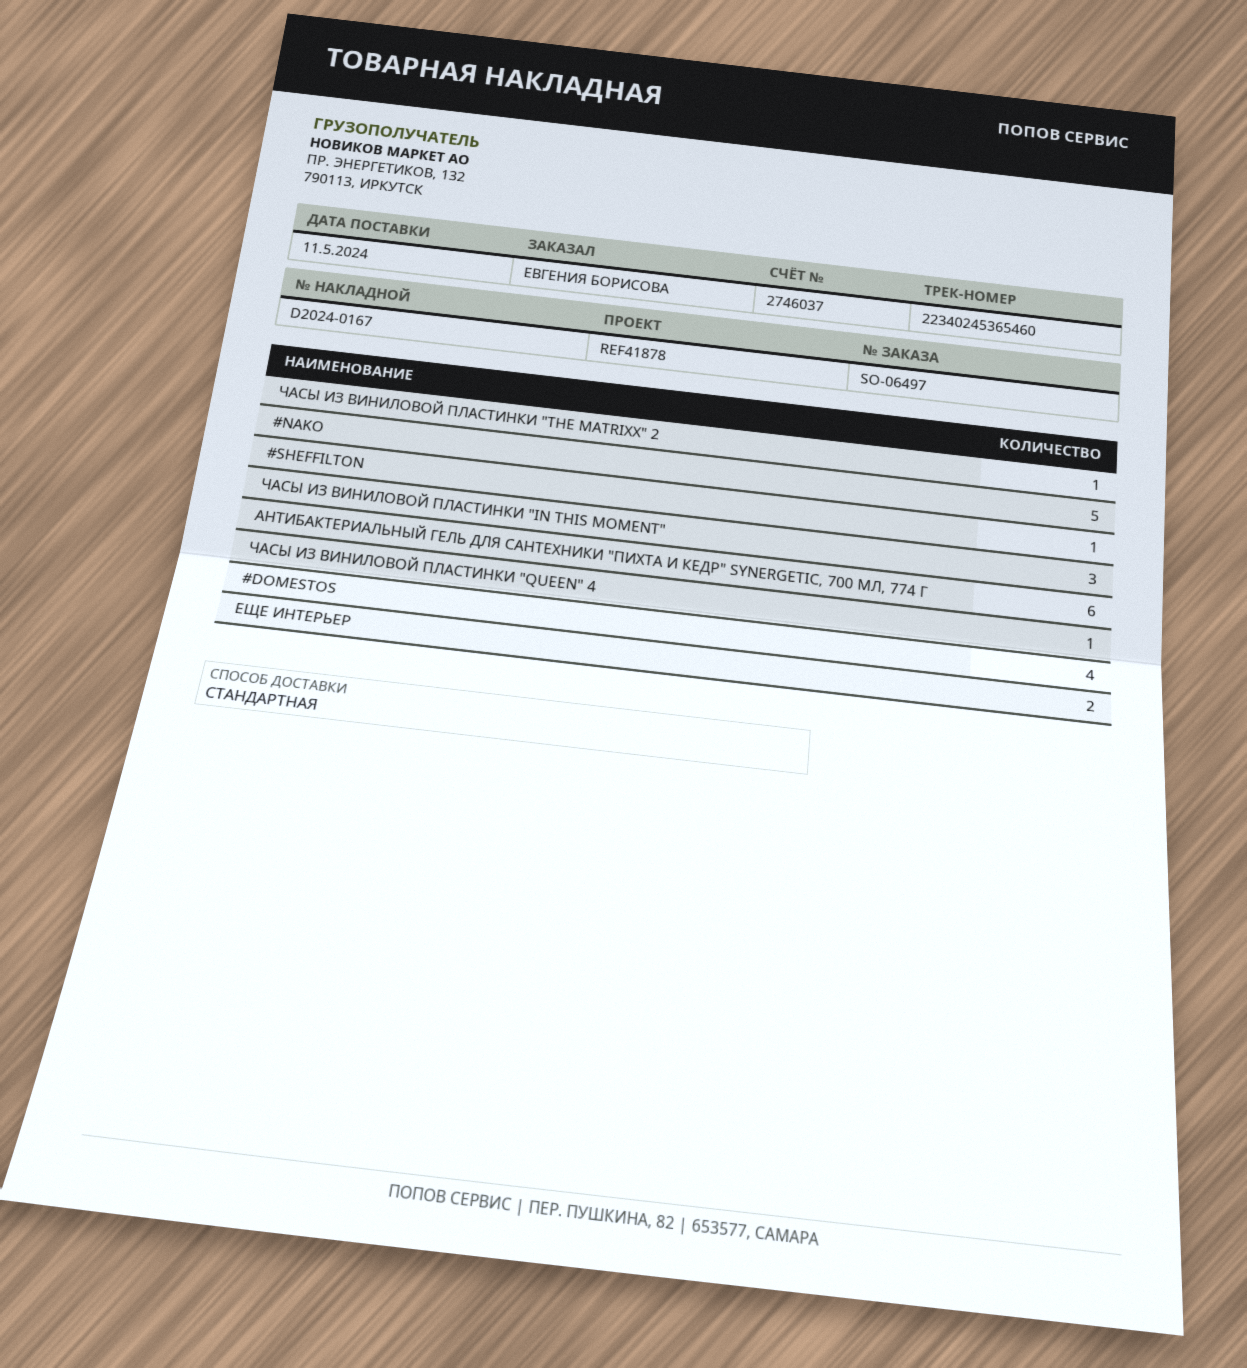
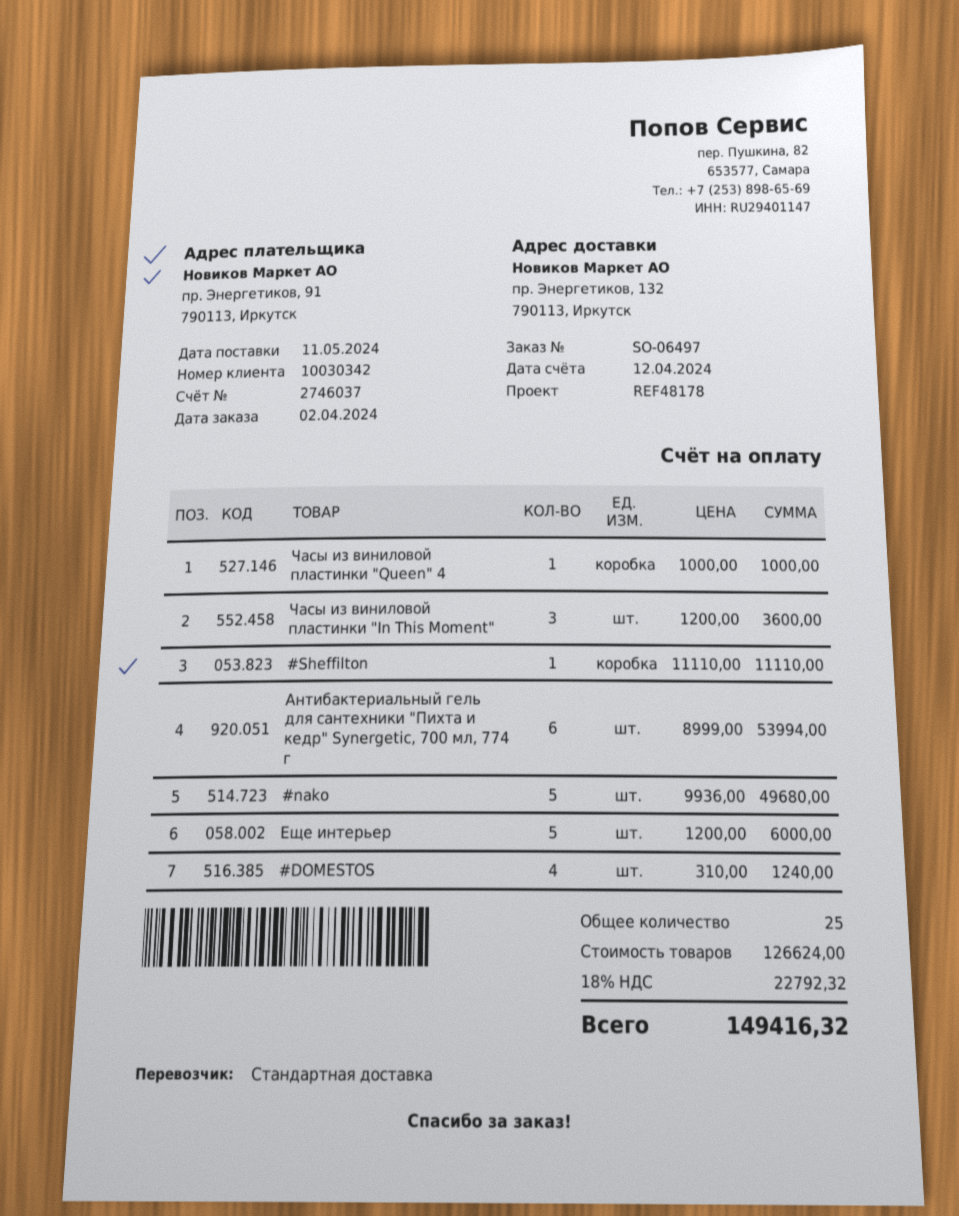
reference: REF41878 -> REF48178
ЧАСЫ ИЗ ВИНИЛОВОЙ ПЛАСТИНКИ "THE MATRIXX" 2: 1 -> none
ЕЩЕ ИНТЕРЬЕР: 2 -> 5

